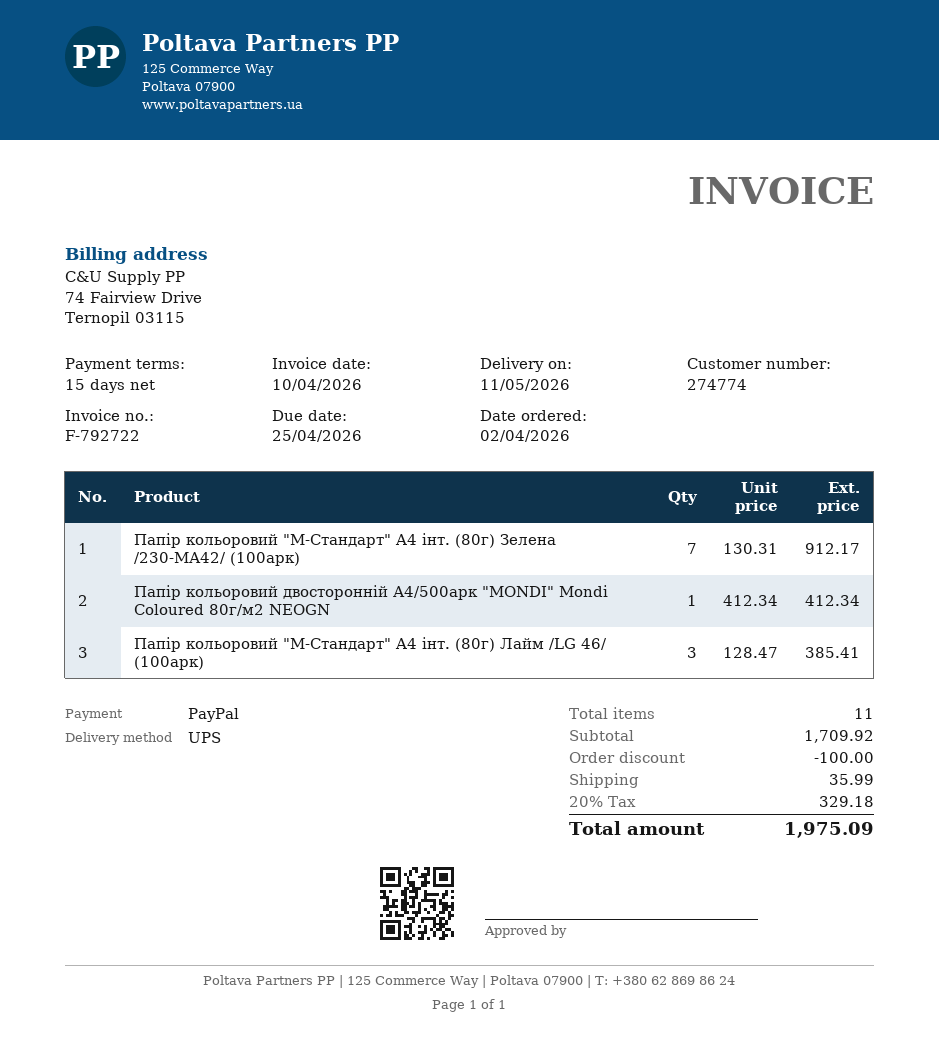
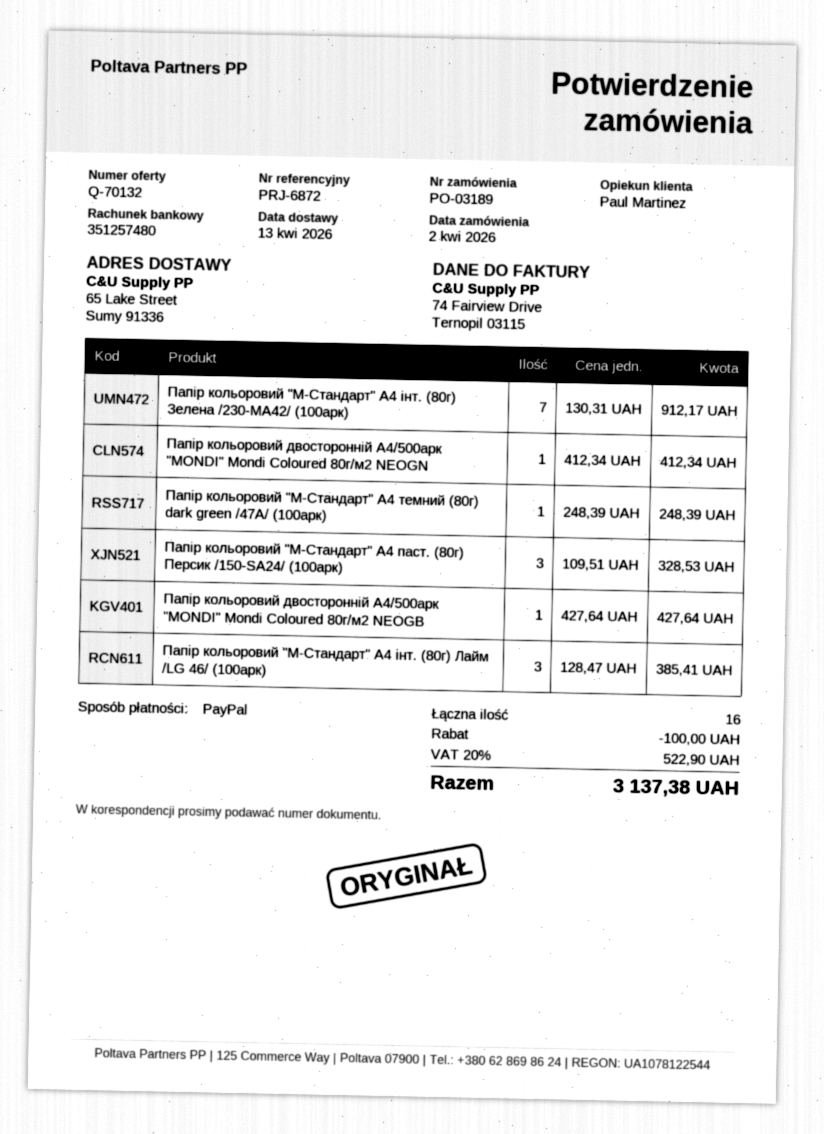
delivery date: 2026-05-11 -> 2026-04-13
Папір кольоровий "М-Стандарт" A4 темний (80г) dark green /47А/ (100арк): none -> 1 x 248.39 = 248.39
Папір кольоровий "М-Стандарт" A4 паст. (80г) Персик /150-SA24/ (100арк): none -> 3 x 109.51 = 328.53
Папір кольоровий двосторонній А4/500арк "MONDI" Mondi Coloured 80г/м2 NEOGB: none -> 1 x 427.64 = 427.64
total quantity: 11 -> 16
shipping: 35.99 -> none
tax: 20% = 329.18 -> 20% = 522.90
total: 1975.09 -> 3137.38

